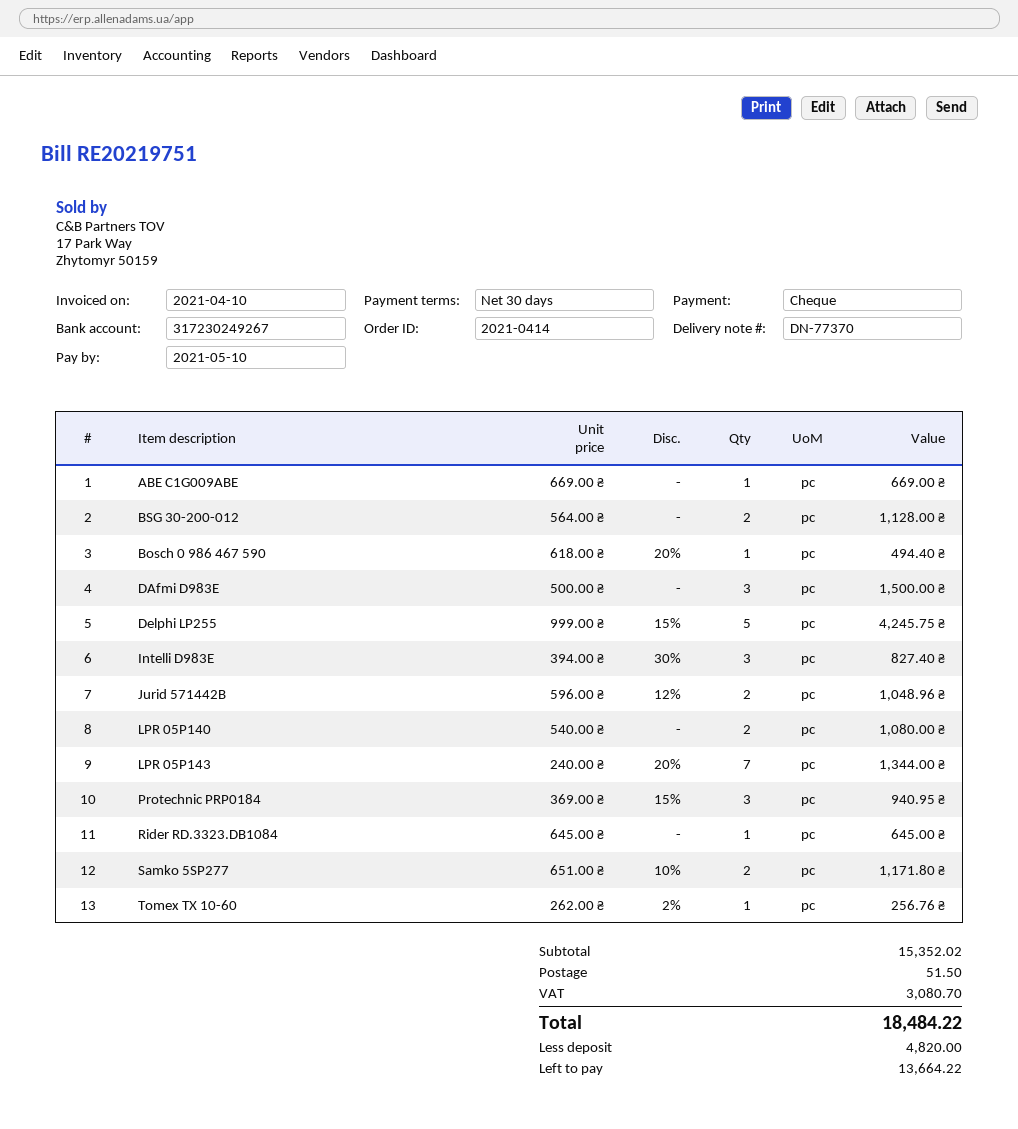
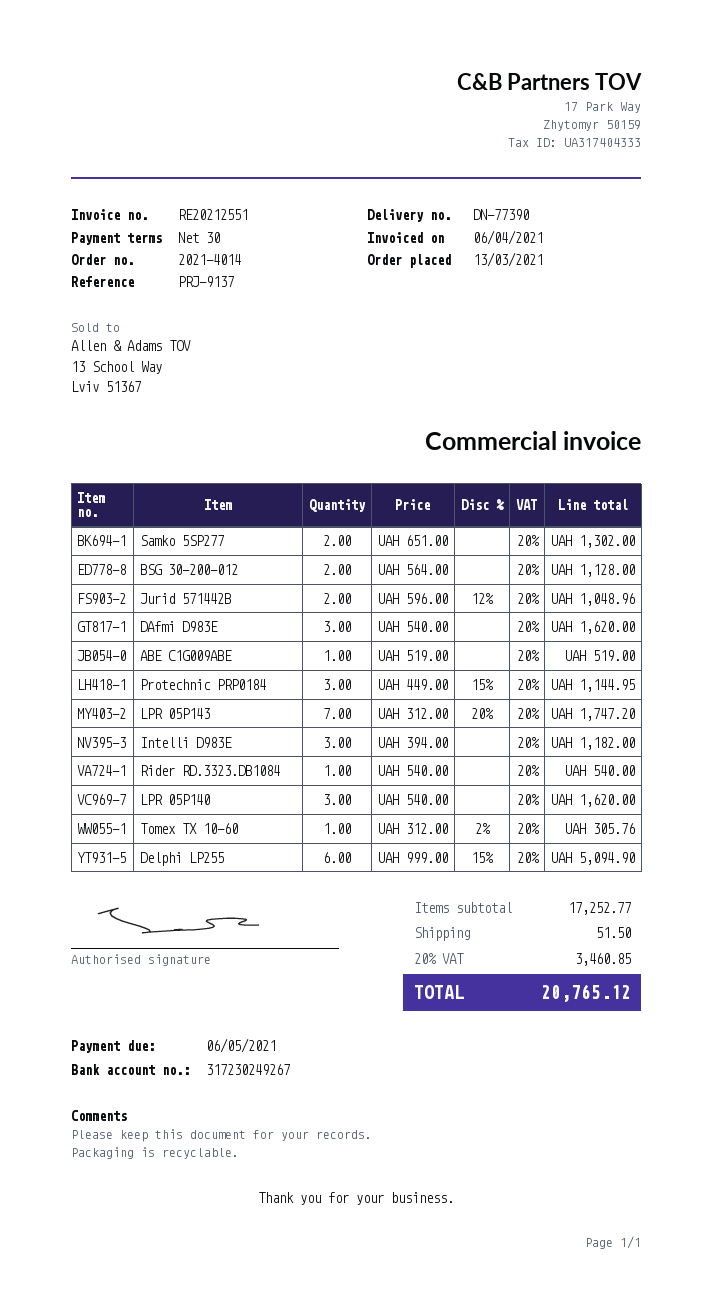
order number: 2021-0414 -> 2021-4014
delivery note number: DN-77370 -> DN-77390
invoice number: RE20219751 -> RE20212551
invoice date: 2021-04-10 -> 2021-04-06
due date: 2021-05-10 -> 2021-05-06
ABE C1G009ABE: 1 x 669.00 = 669.00 -> 1 x 519.00 = 519.00
Bosch 0 986 467 590: 1 x 618.00 - 20% = 494.40 -> none
DAfmi D983E: 3 x 500.00 = 1500.00 -> 3 x 540.00 = 1620.00
Delphi LP255: 5 x 999.00 - 15% = 4245.75 -> 6 x 999.00 - 15% = 5094.90
Intelli D983E: 3 x 394.00 - 30% = 827.40 -> 3 x 394.00 = 1182.00
LPR 05P140: 2 x 540.00 = 1080.00 -> 3 x 540.00 = 1620.00
LPR 05P143: 7 x 240.00 - 20% = 1344.00 -> 7 x 312.00 - 20% = 1747.20
Protechnic PRP0184: 3 x 369.00 - 15% = 940.95 -> 3 x 449.00 - 15% = 1144.95
Rider RD.3323.DB1084: 1 x 645.00 = 645.00 -> 1 x 540.00 = 540.00
Samko 5SP277: 2 x 651.00 - 10% = 1171.80 -> 2 x 651.00 = 1302.00
Tomex TX 10-60: 1 x 262.00 - 2% = 256.76 -> 1 x 312.00 - 2% = 305.76
subtotal: 15352.02 -> 17252.77
tax: 3080.70 -> 3460.85
total: 18484.22 -> 20765.12

